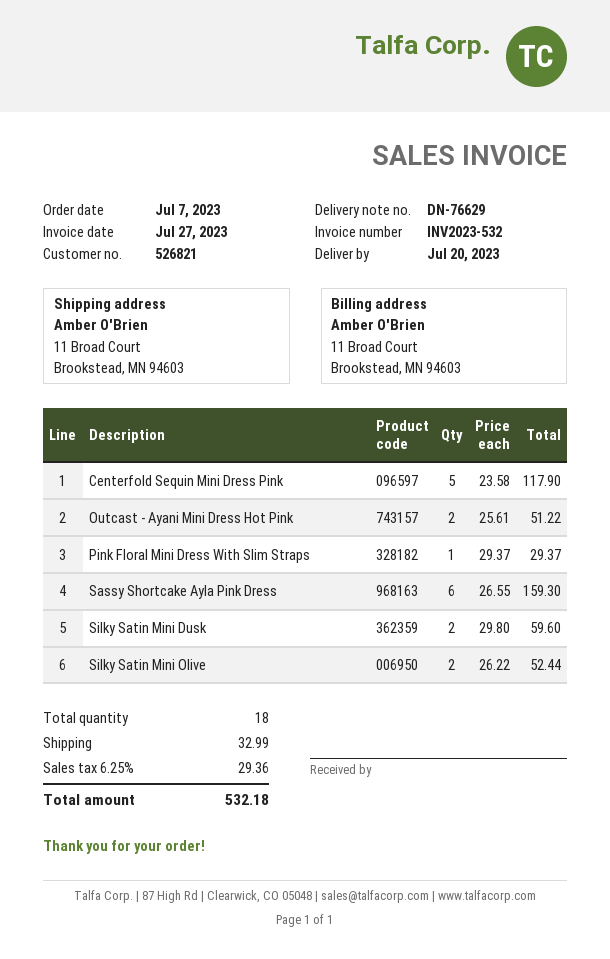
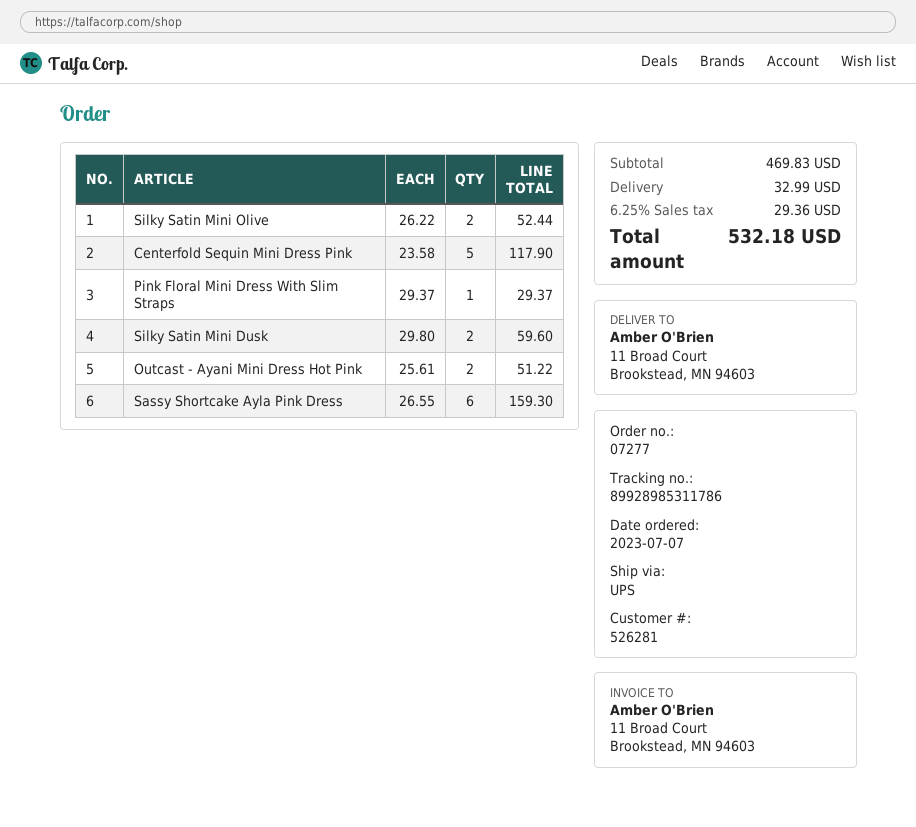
customer number: 526821 -> 526281

